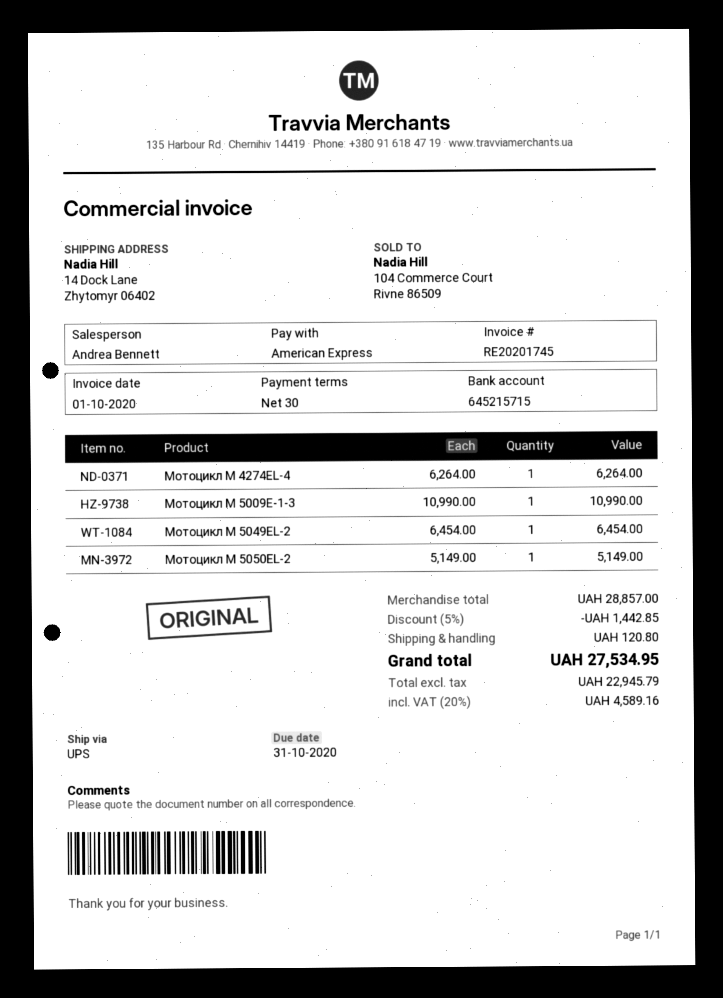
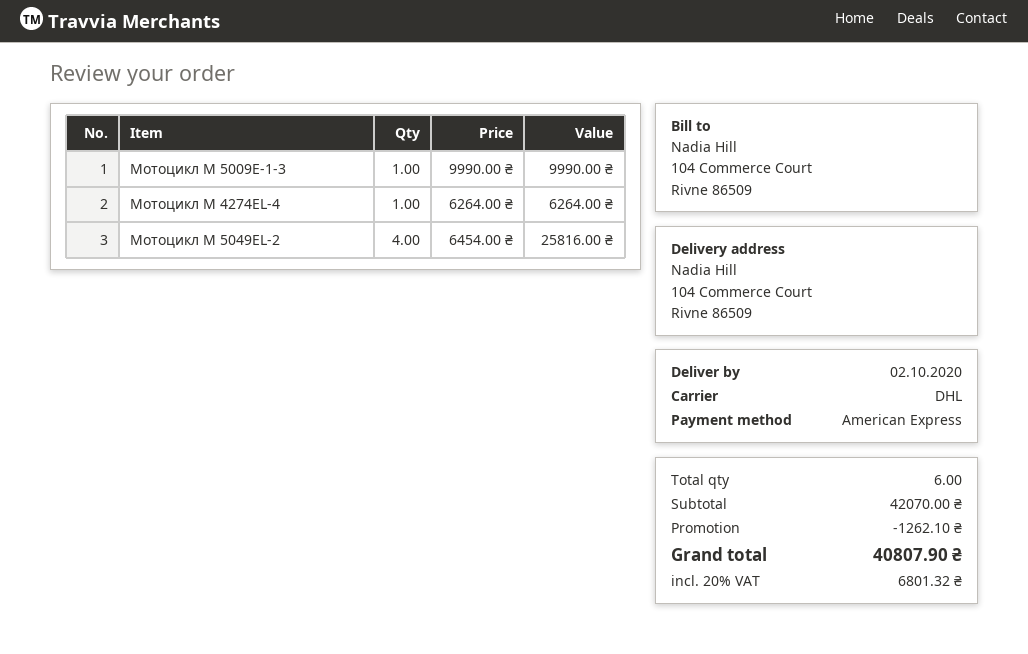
shipping method: UPS -> DHL
ship to: 14 Dock Lane, Zhytomyr 06402 -> 104 Commerce Court, Rivne 86509
Мотоцикл M 5009E-1-3: 1 x 10990.00 = 10990.00 -> 1 x 9990.00 = 9990.00
Мотоцикл M 5049EL-2: 1 x 6454.00 = 6454.00 -> 4 x 6454.00 = 25816.00
Мотоцикл M 5050EL-2: 1 x 5149.00 = 5149.00 -> none
subtotal: 28857.00 -> 42070.00
discount: 1442.85 -> 1262.10
shipping: 120.80 -> none
tax: 20% = 4589.16 -> 20% = 6801.32
total: 27534.95 -> 40807.90

